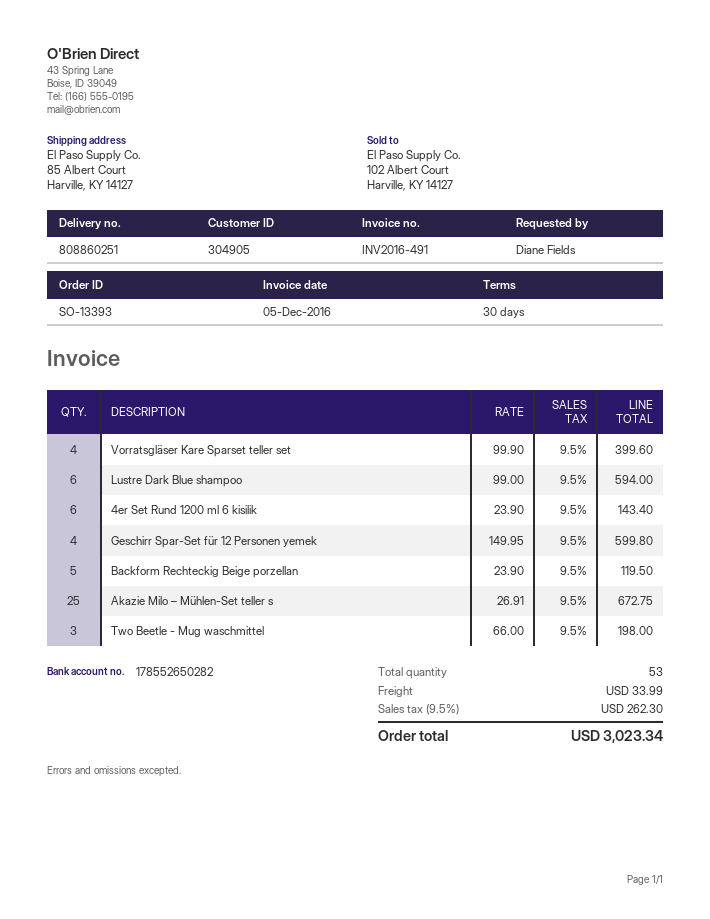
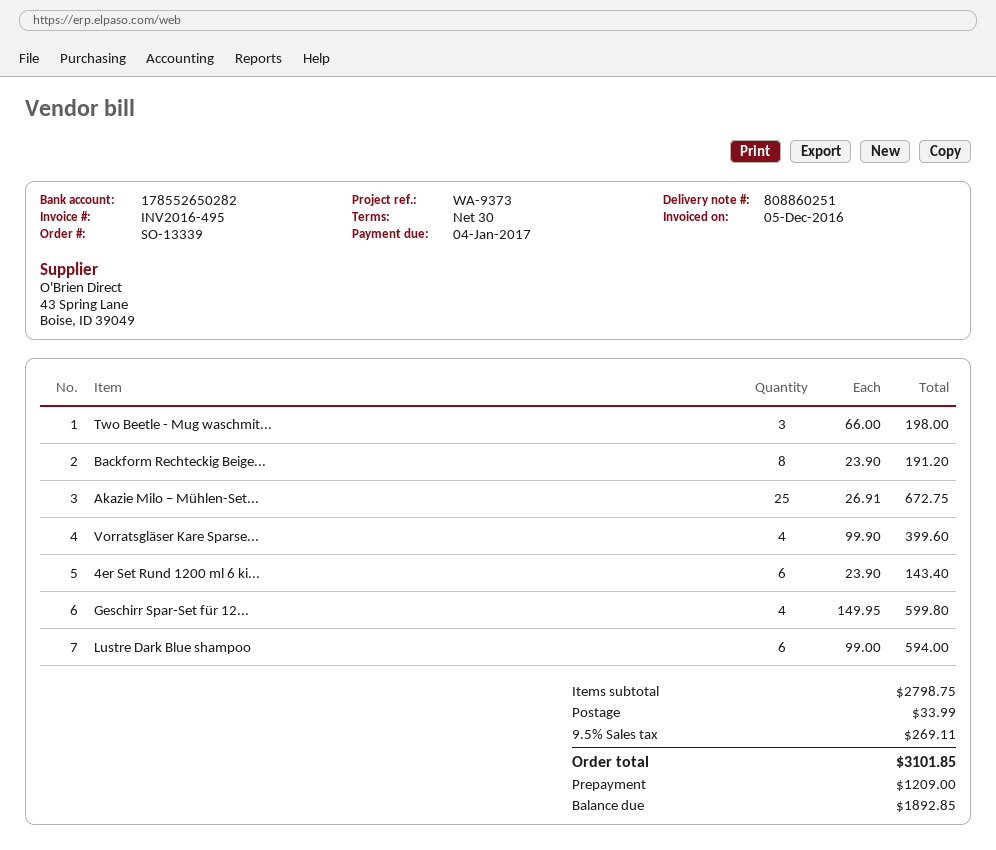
order number: SO-13393 -> SO-13339
invoice number: INV2016-491 -> INV2016-495
Backform Rechteckig Beige porzellan: 5 x 23.90 = 119.50 -> 8 x 23.90 = 191.20
tax: 9.5% = 262.30 -> 9.5% = 269.11
total: 3023.34 -> 3101.85

